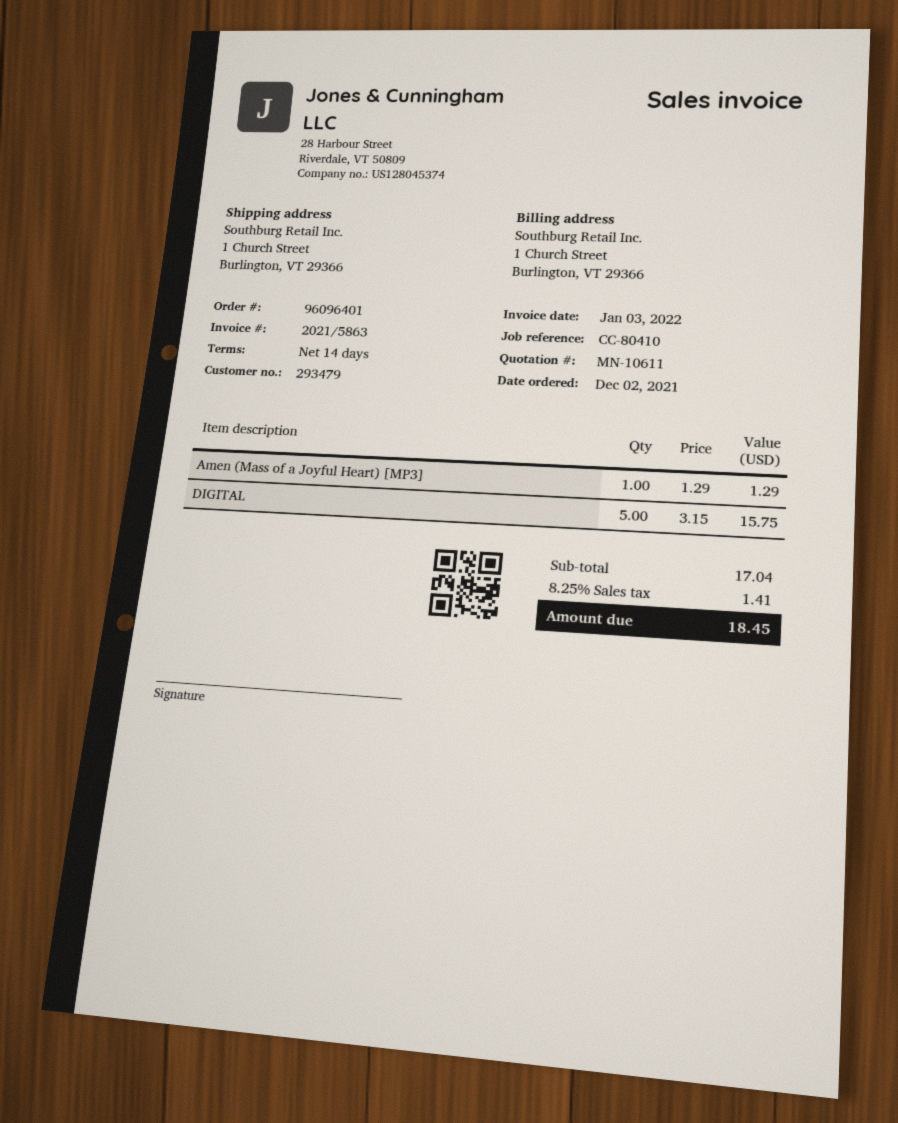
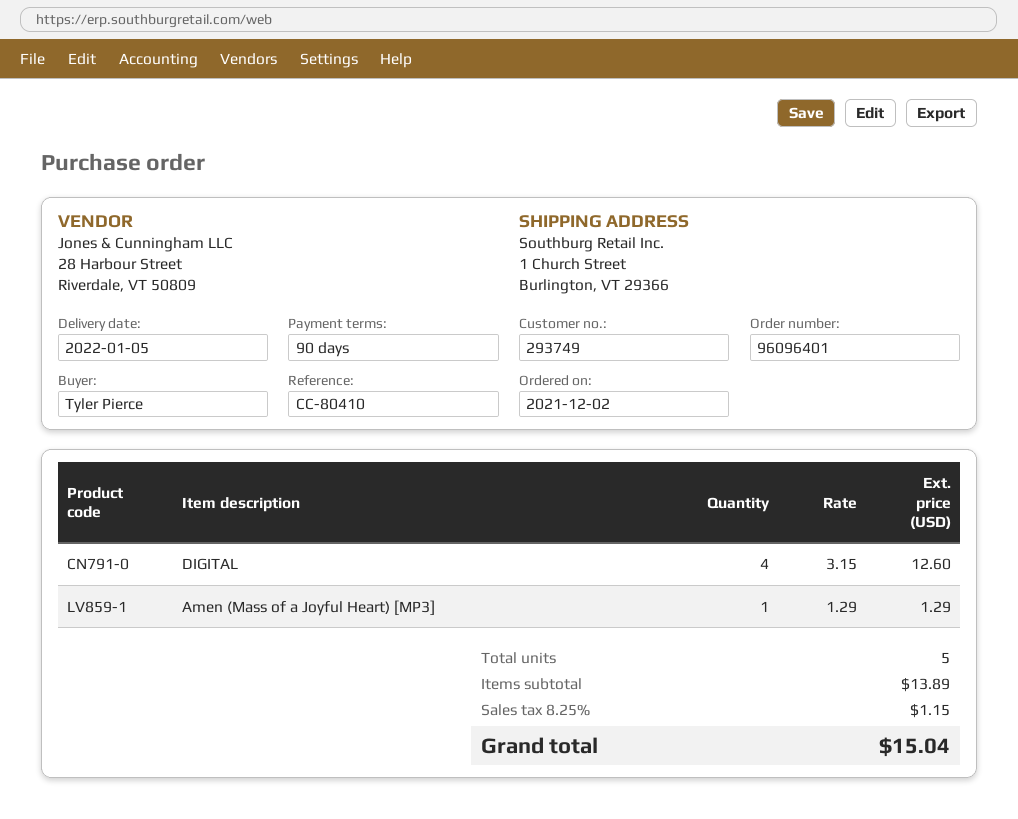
payment terms: 14 days -> 90 days
customer number: 293479 -> 293749
DIGITAL: 5 x 3.15 = 15.75 -> 4 x 3.15 = 12.60
subtotal: 17.04 -> 13.89
tax: 8.25% = 1.41 -> 8.25% = 1.15
total: 18.45 -> 15.04

